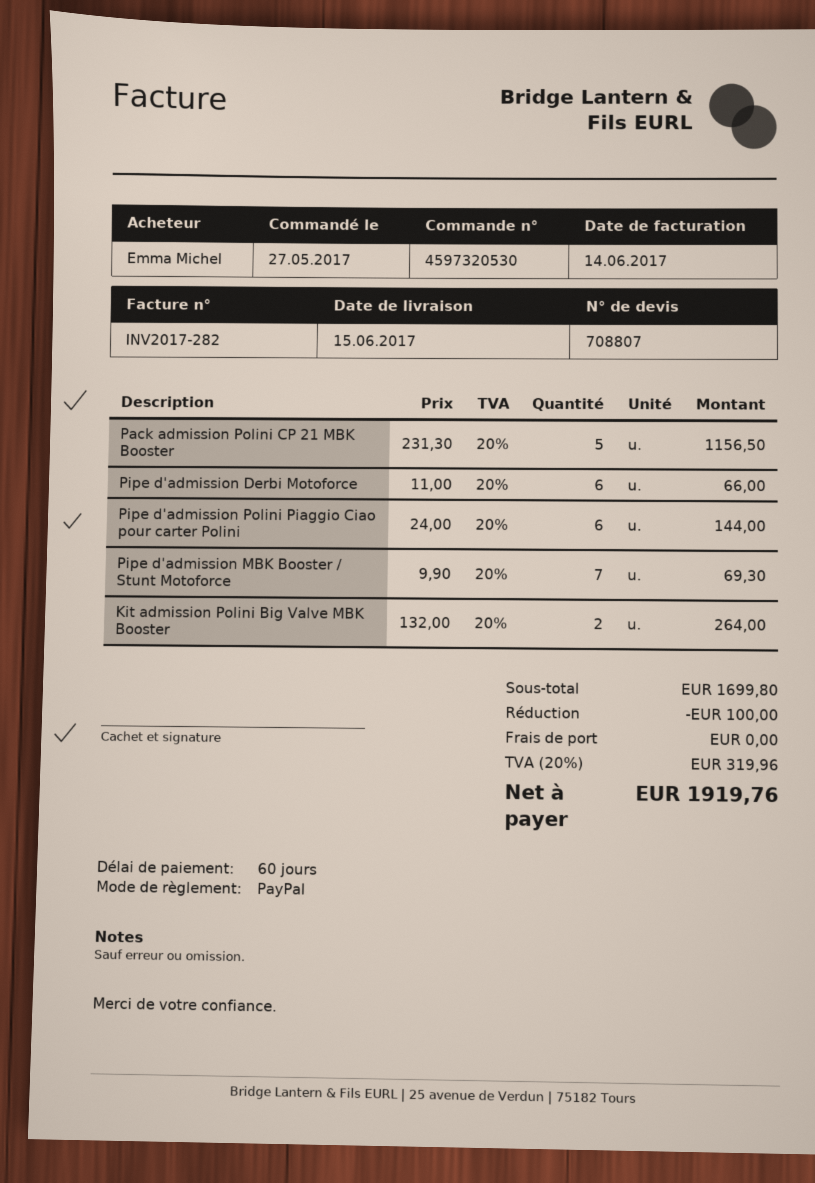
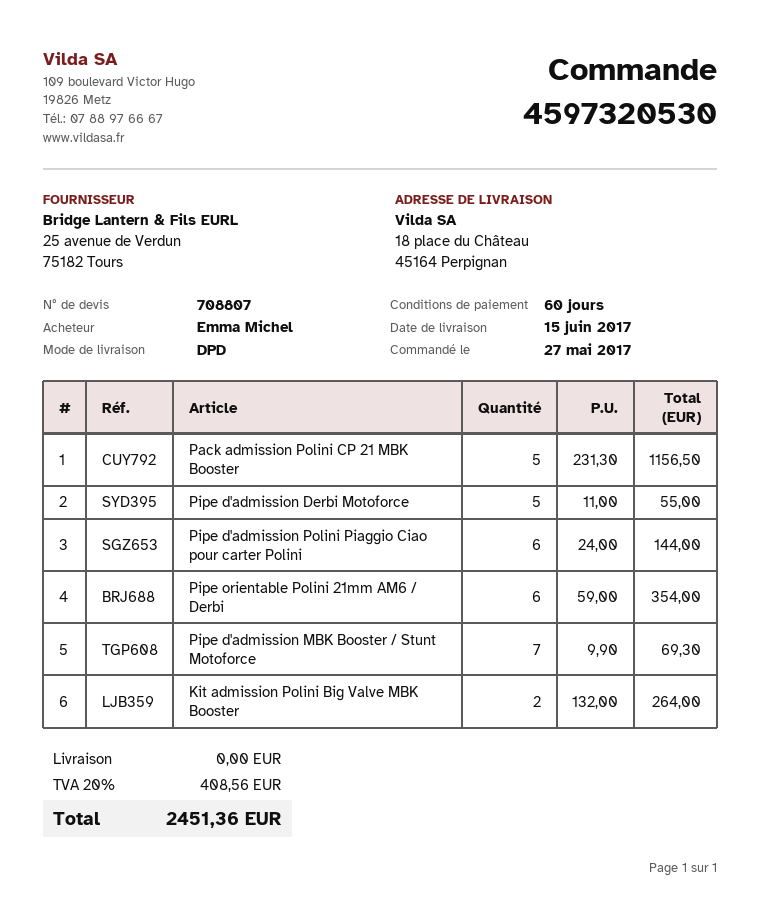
Pipe d'admission Derbi Motoforce: 6 x 11.00 = 66.00 -> 5 x 11.00 = 55.00
Pipe orientable Polini 21mm AM6 / Derbi: none -> 6 x 59.00 = 354.00
discount: 100.00 -> none
tax: 20% = 319.96 -> 20% = 408.56
total: 1919.76 -> 2451.36

